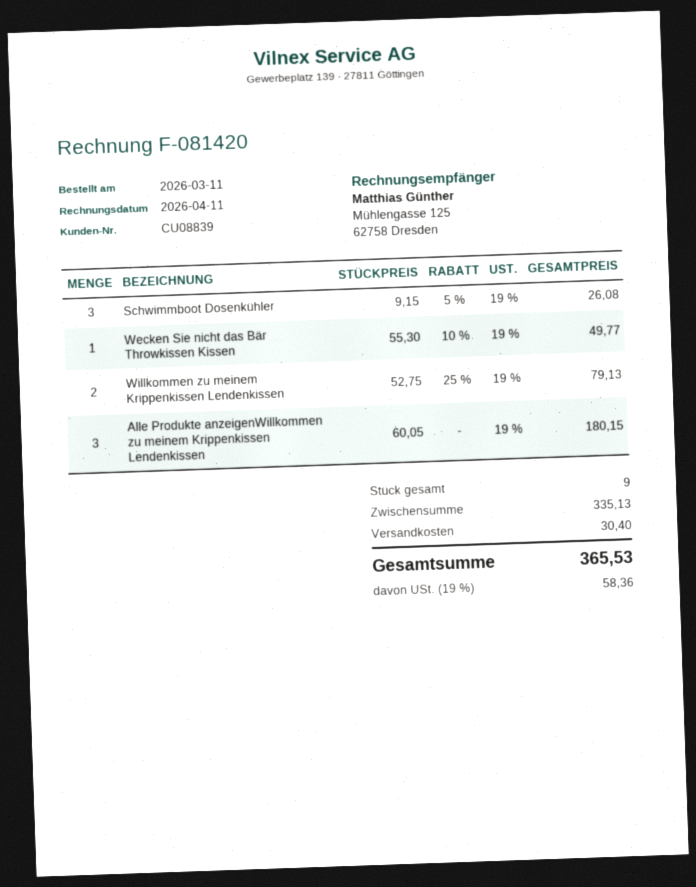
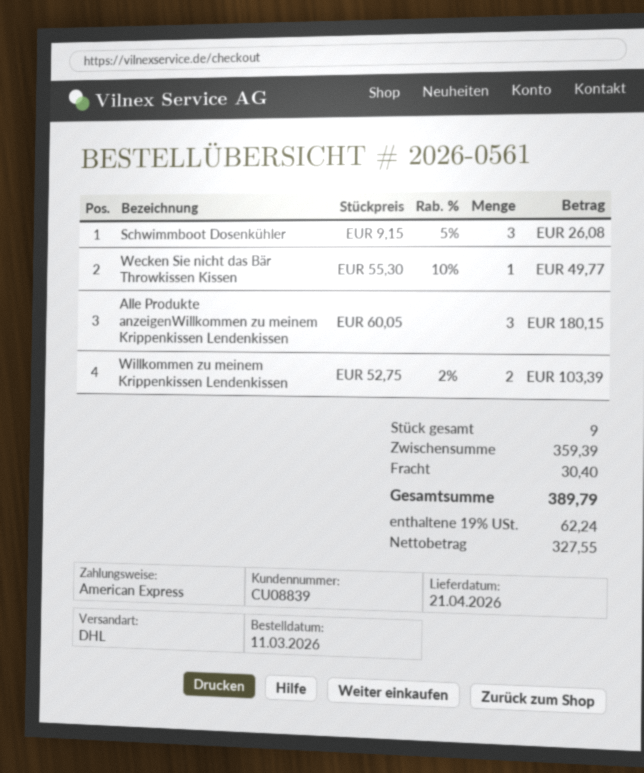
Willkommen zu meinem Krippenkissen Lendenkissen: 2 x 52.75 - 25% = 79.13 -> 2 x 52.75 - 2% = 103.39
subtotal: 335.13 -> 359.39
tax: 19% = 58.36 -> 19% = 62.24
total: 365.53 -> 389.79

